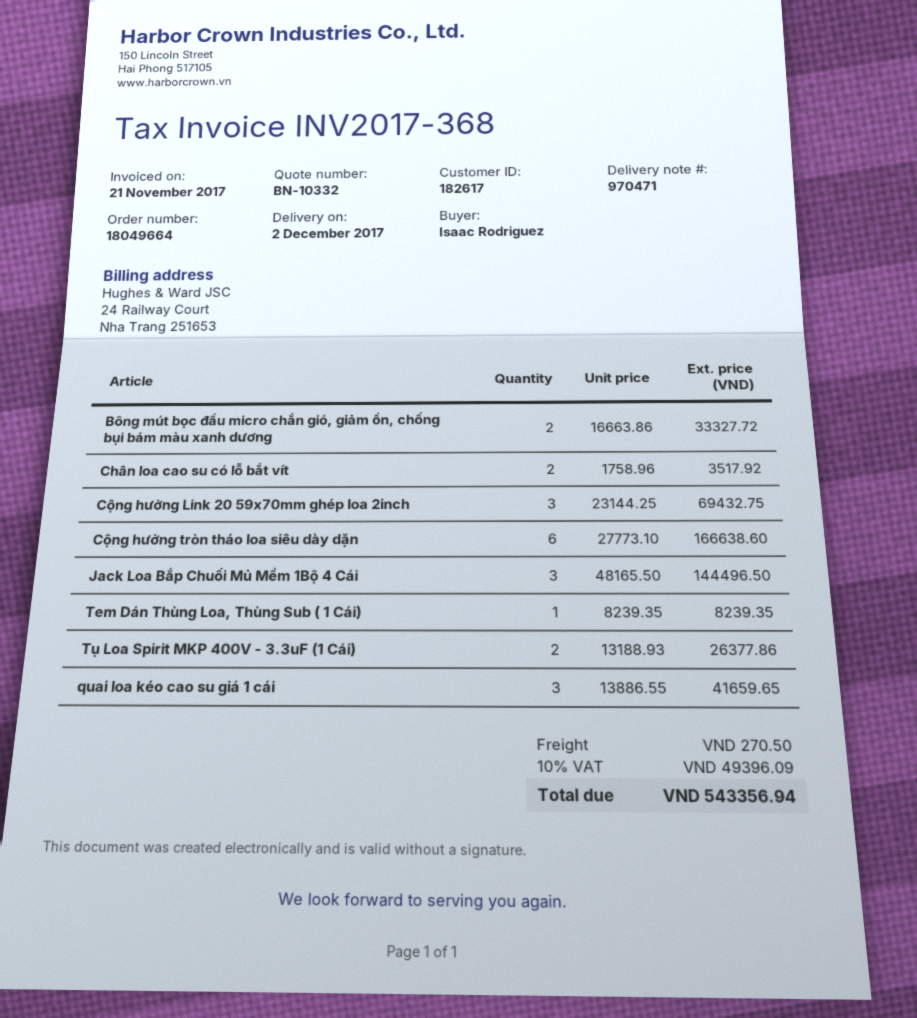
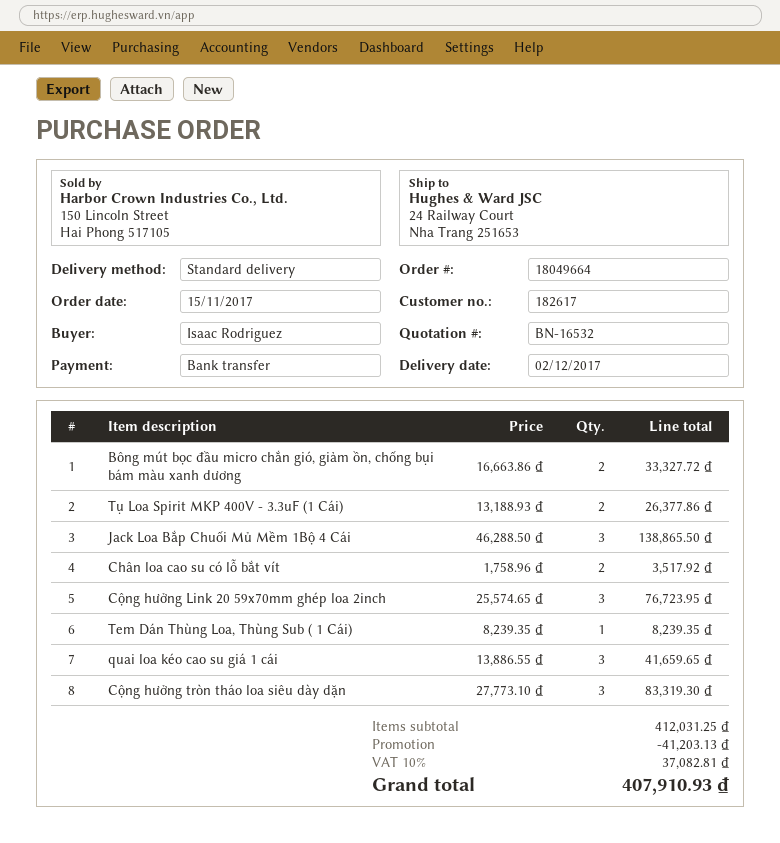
quote number: BN-10332 -> BN-16532
Cộng hưởng Link 20 59x70mm ghép loa 2inch: 3 x 23144.25 = 69432.75 -> 3 x 25574.65 = 76723.95
Cộng hưởng tròn tháo loa siêu dày dặn: 6 x 27773.10 = 166638.60 -> 3 x 27773.10 = 83319.30
Jack Loa Bắp Chuối Mủ Mềm 1Bộ 4 Cái: 3 x 48165.50 = 144496.50 -> 3 x 46288.50 = 138865.50
discount: none -> 41203.13
shipping: 270.50 -> none
tax: 10% = 49396.09 -> 10% = 37082.81
total: 543356.94 -> 407910.93

